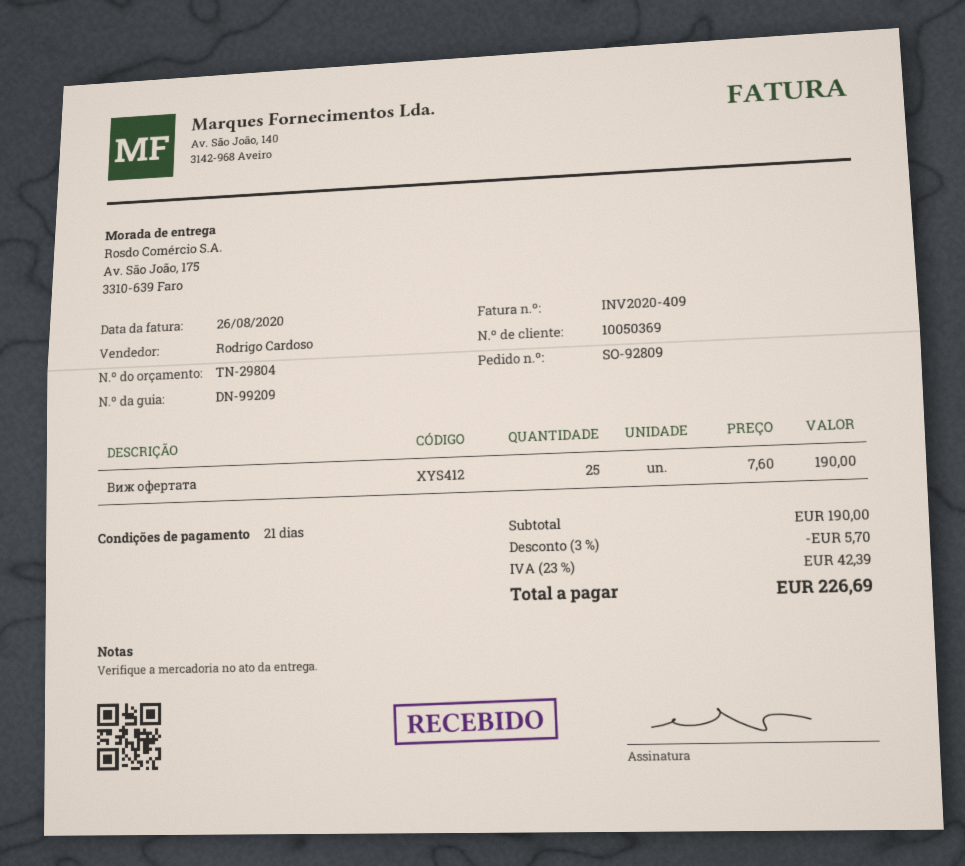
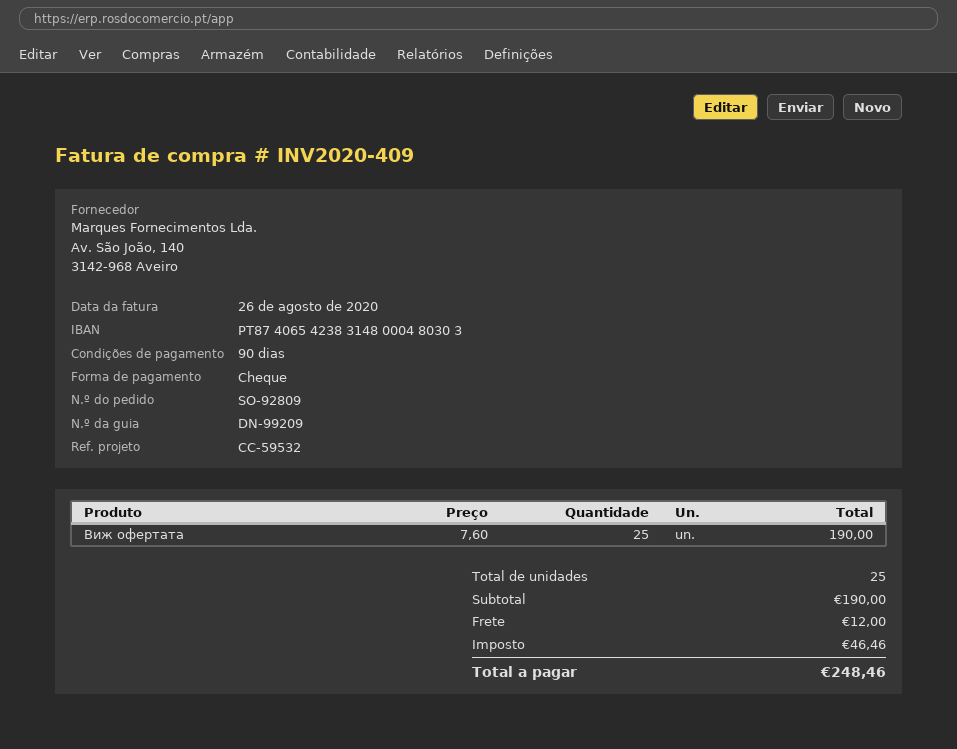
payment terms: 21 days -> 90 days
discount: 3% = 5.70 -> none
shipping: none -> 12.00
tax: 42.39 -> 46.46
total: 226.69 -> 248.46

